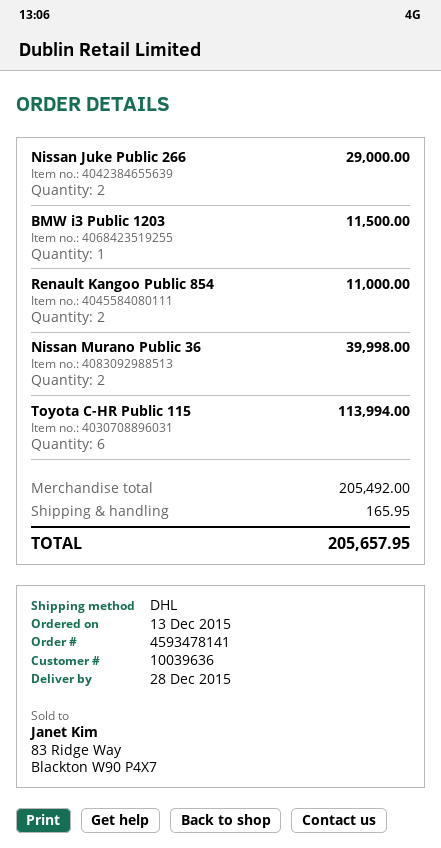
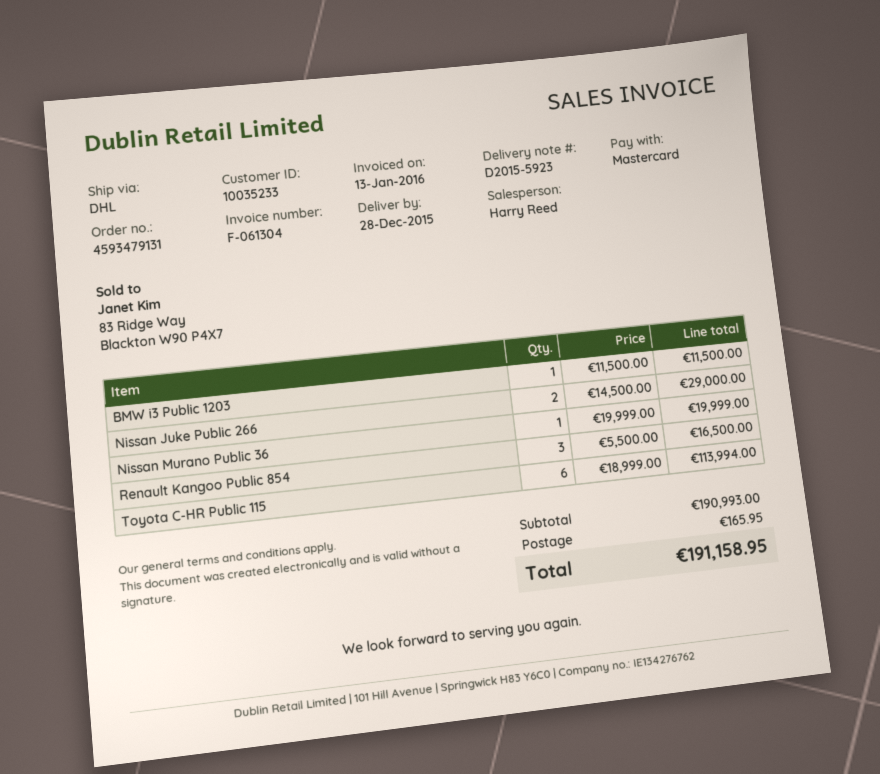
order number: 4593478141 -> 4593479131
customer number: 10039636 -> 10035233
Renault Kangoo Public 854: 2 for 11000.00 -> 3 for 16500.00
Nissan Murano Public 36: 2 for 39998.00 -> 1 for 19999.00
subtotal: 205492.00 -> 190993.00
total: 205657.95 -> 191158.95

